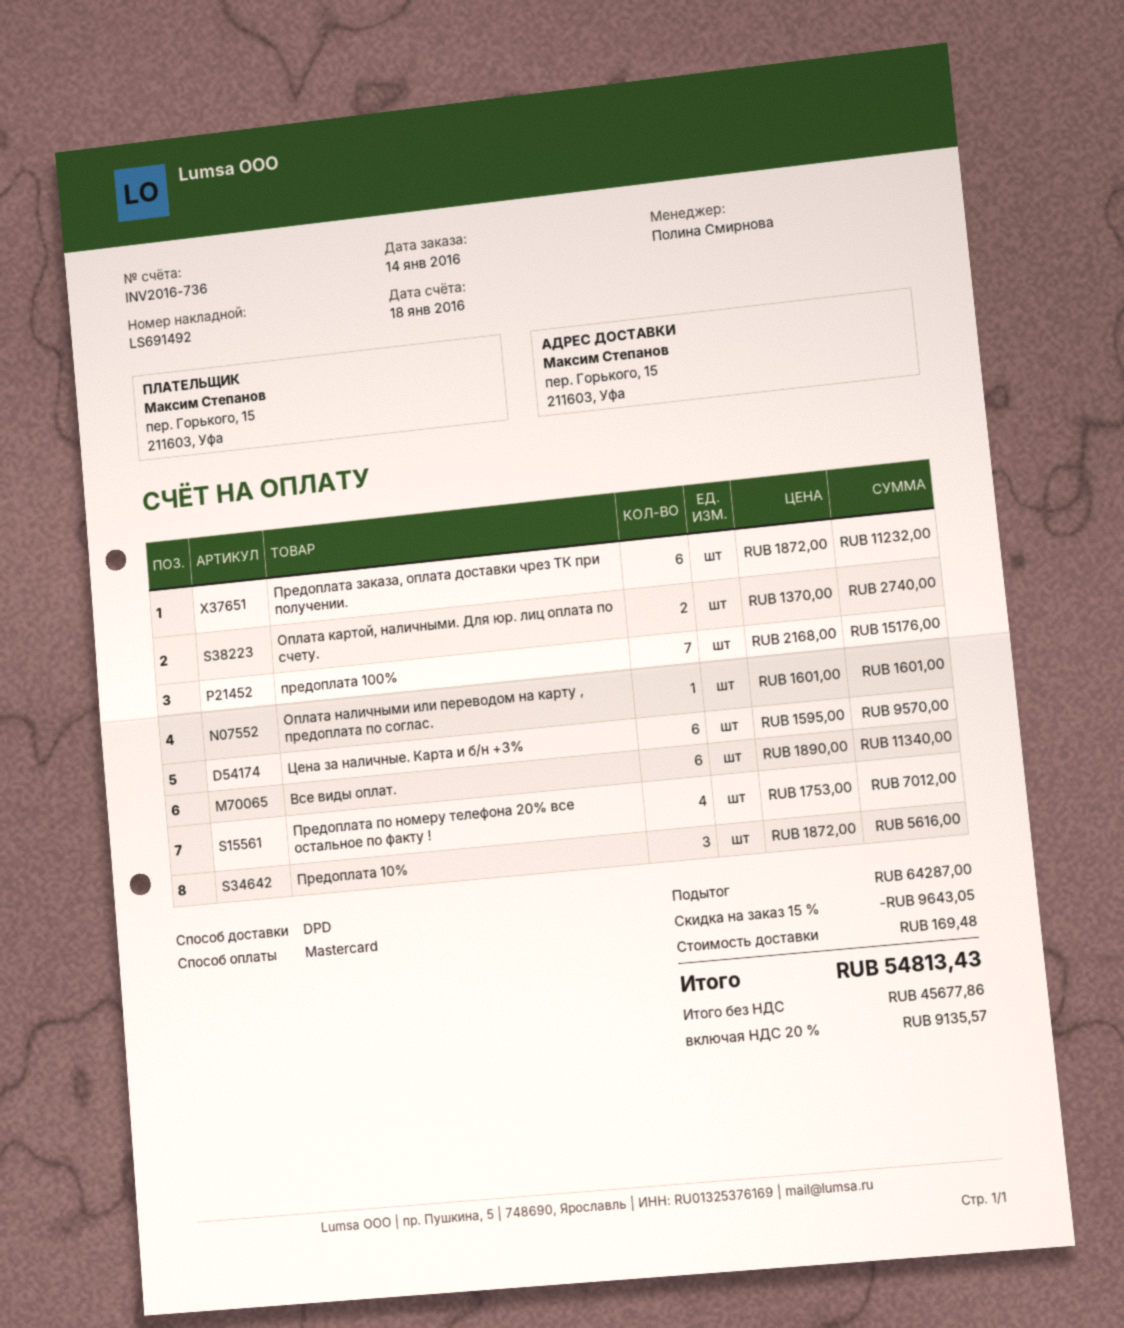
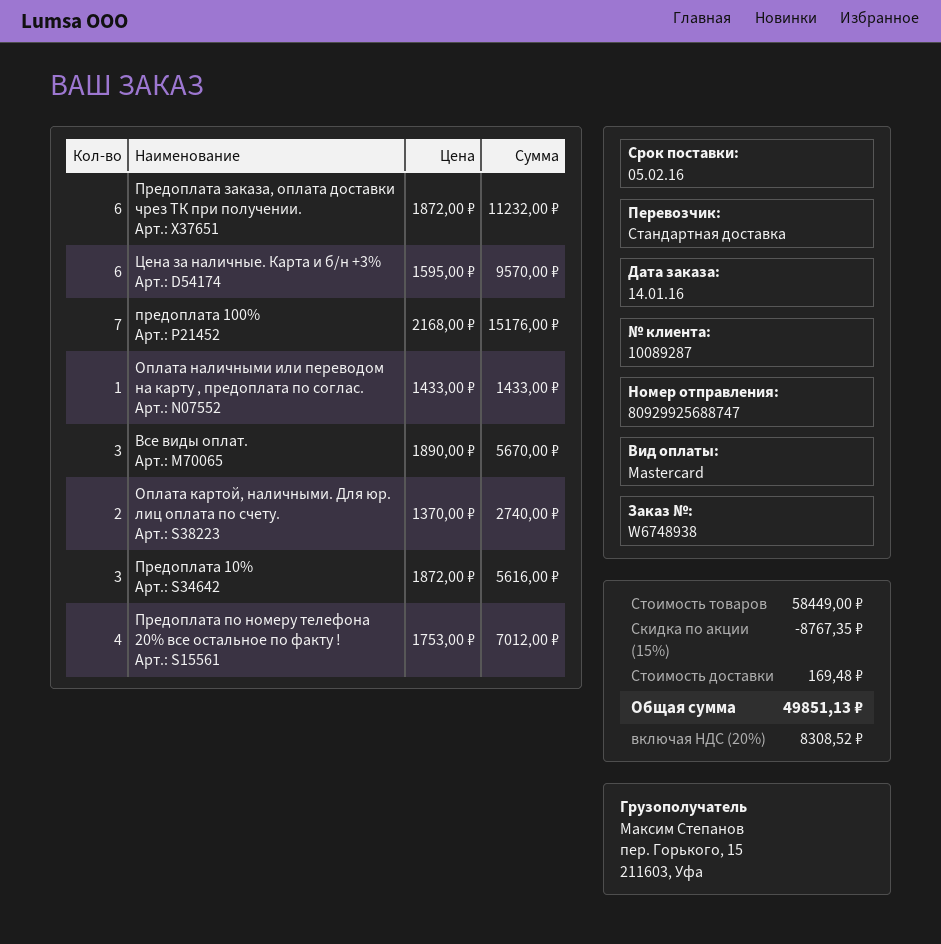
shipping method: DPD -> standard
Оплата наличными или переводом на карту , предоплата по соглас.: 1 x 1601.00 = 1601.00 -> 1 x 1433.00 = 1433.00
Все виды оплат.: 6 x 1890.00 = 11340.00 -> 3 x 1890.00 = 5670.00
subtotal: 64287.00 -> 58449.00
discount: 15% = 9643.05 -> 15% = 8767.35
tax: 20% = 9135.57 -> 20% = 8308.52
total: 54813.43 -> 49851.13

